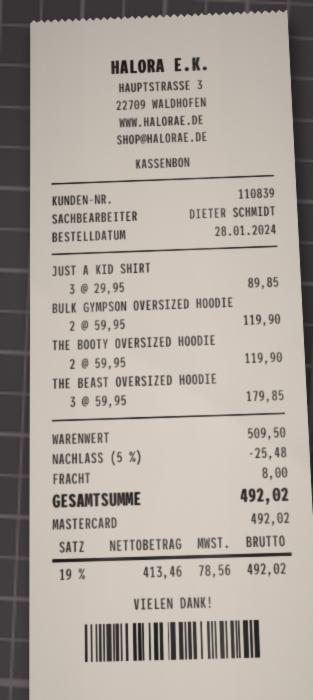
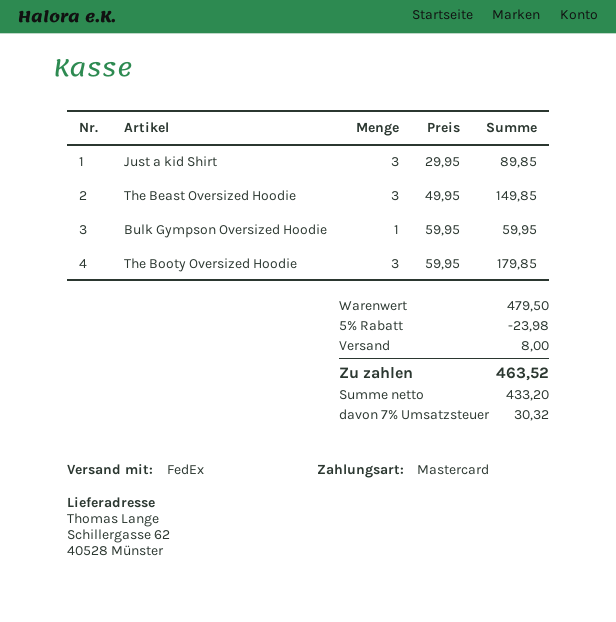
BULK GYMPSON OVERSIZED HOODIE: 2 x 59.95 = 119.90 -> 1 x 59.95 = 59.95
THE BOOTY OVERSIZED HOODIE: 2 x 59.95 = 119.90 -> 3 x 59.95 = 179.85
THE BEAST OVERSIZED HOODIE: 3 x 59.95 = 179.85 -> 3 x 49.95 = 149.85
subtotal: 509.50 -> 479.50
discount: 5% = 25.48 -> 5% = 23.98
net: 413.46 -> 433.20
tax: 19% = 78.56 -> 7% = 30.32
total: 492.02 -> 463.52

